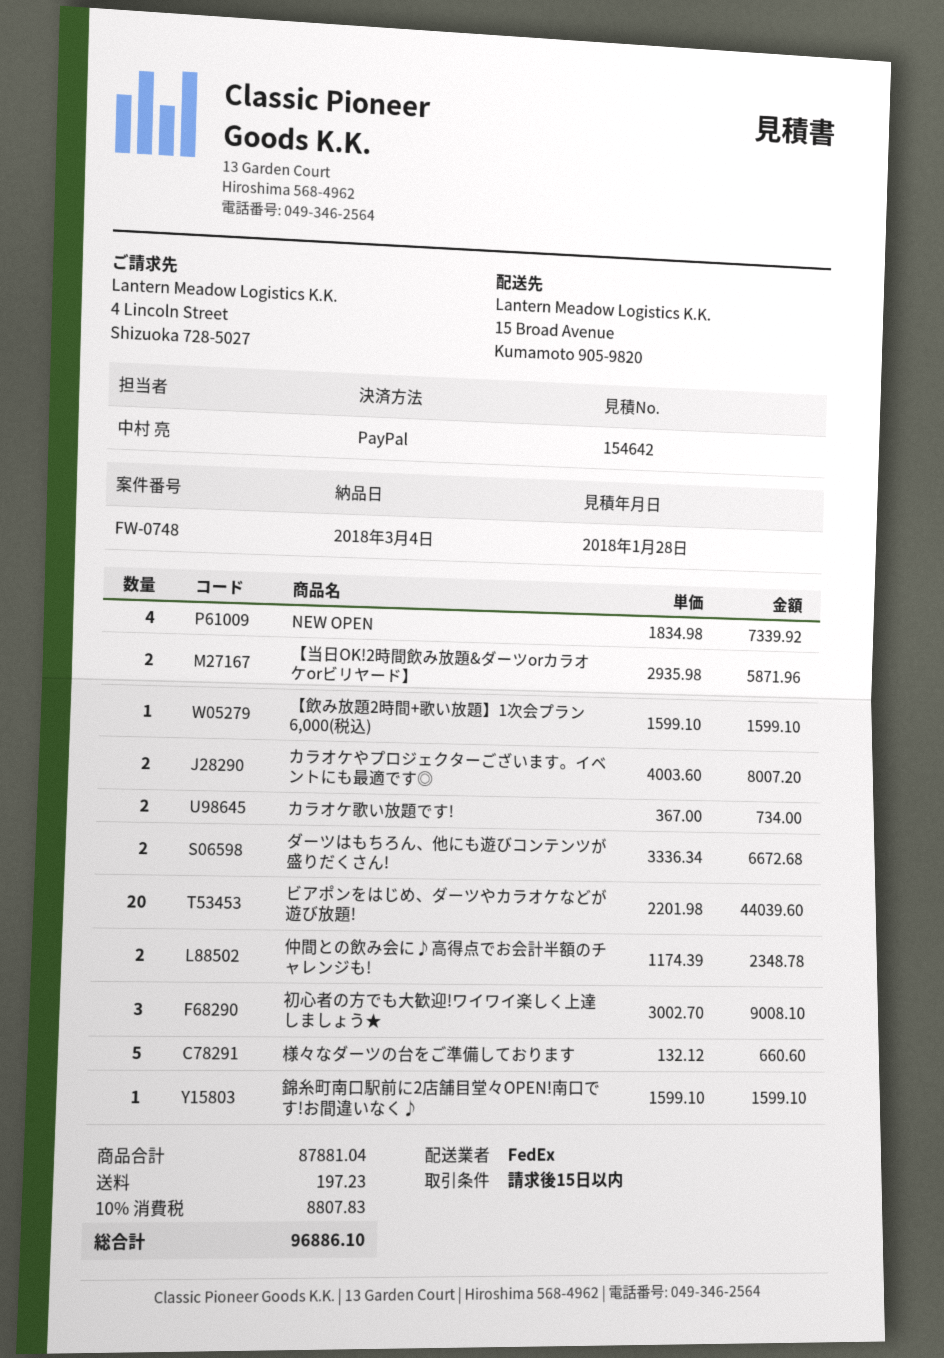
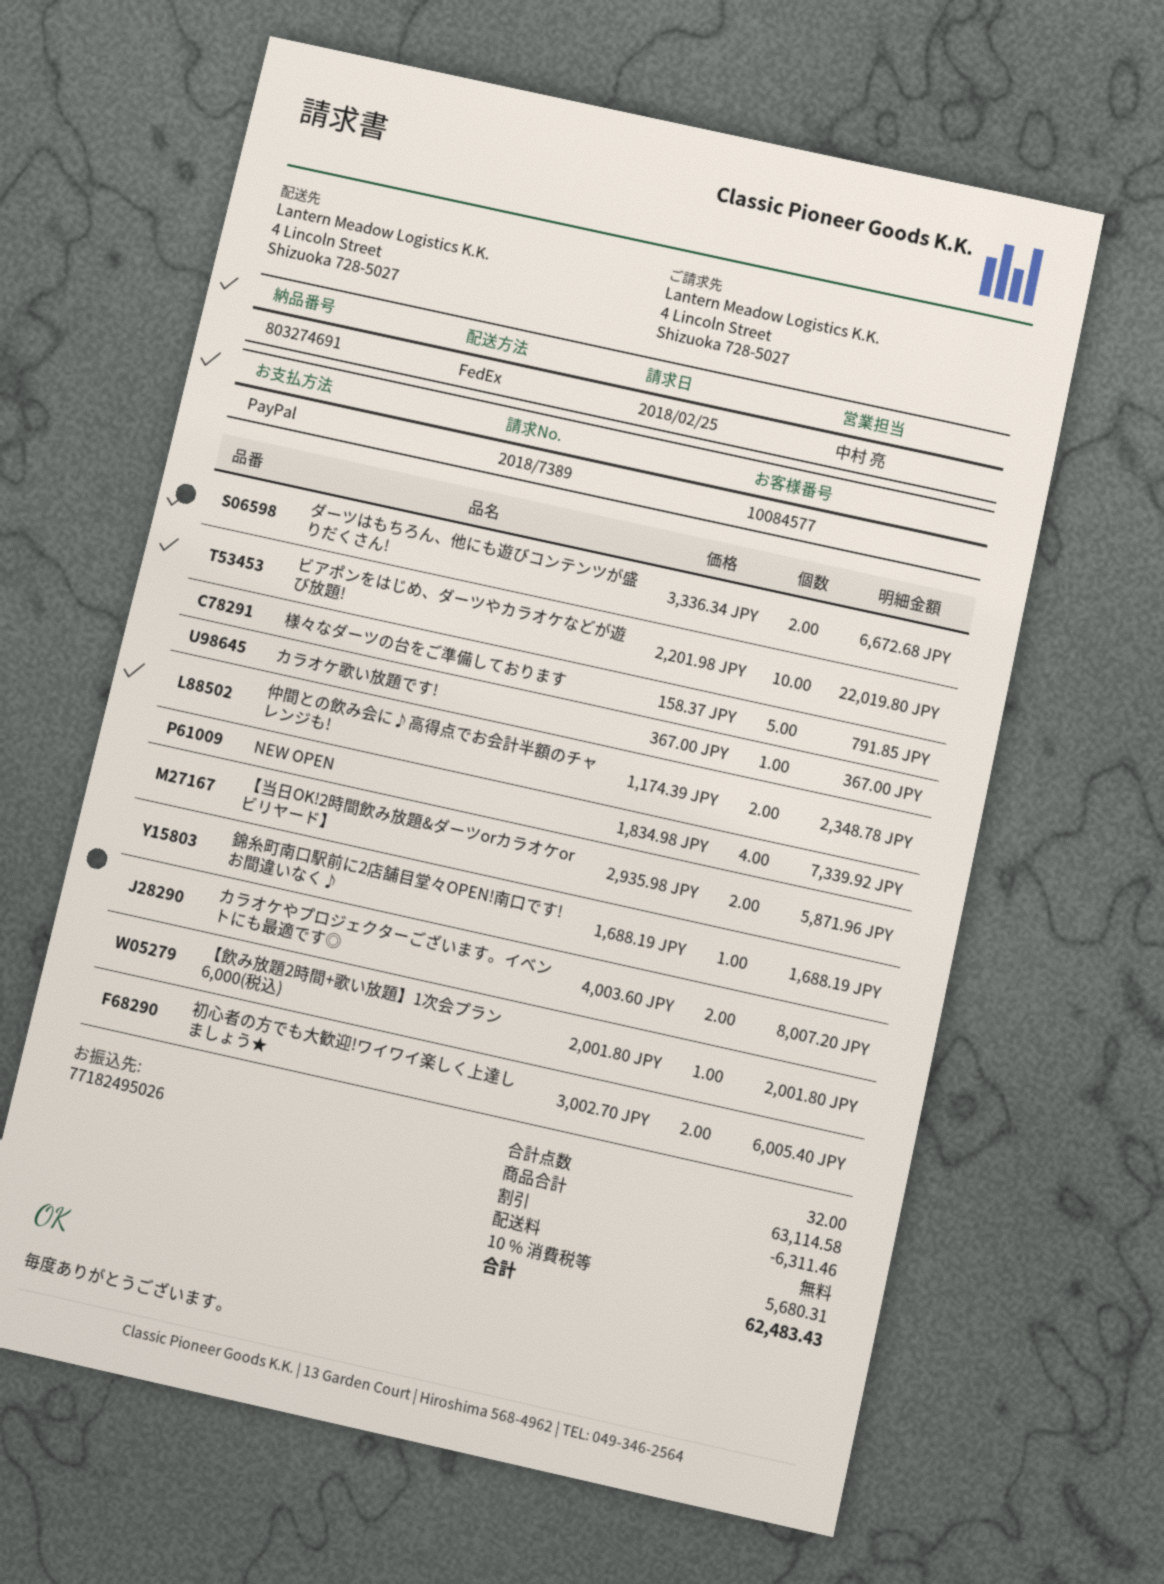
ship to: 15 Broad Avenue, Kumamoto 905-9820 -> 4 Lincoln Street, Shizuoka 728-5027
【飲み放題2時間+歌い放題】1次会プラン 6,000(税込): 1 x 1599.10 = 1599.10 -> 1 x 2001.80 = 2001.80
カラオケ歌い放題です!: 2 x 367.00 = 734.00 -> 1 x 367.00 = 367.00
ビアポンをはじめ、ダーツやカラオケなどが遊び放題!: 20 x 2201.98 = 44039.60 -> 10 x 2201.98 = 22019.80
初心者の方でも大歓迎!ワイワイ楽しく上達しましょう★: 3 x 3002.70 = 9008.10 -> 2 x 3002.70 = 6005.40
様々なダーツの台をご準備しております: 5 x 132.12 = 660.60 -> 5 x 158.37 = 791.85
錦糸町南口駅前に2店舗目堂々OPEN!南口です!お間違いなく♪: 1 x 1599.10 = 1599.10 -> 1 x 1688.19 = 1688.19
subtotal: 87881.04 -> 63114.58
discount: none -> 6311.46
shipping: 197.23 -> 0.00
tax: 10% = 8807.83 -> 10% = 5680.31
total: 96886.10 -> 62483.43

